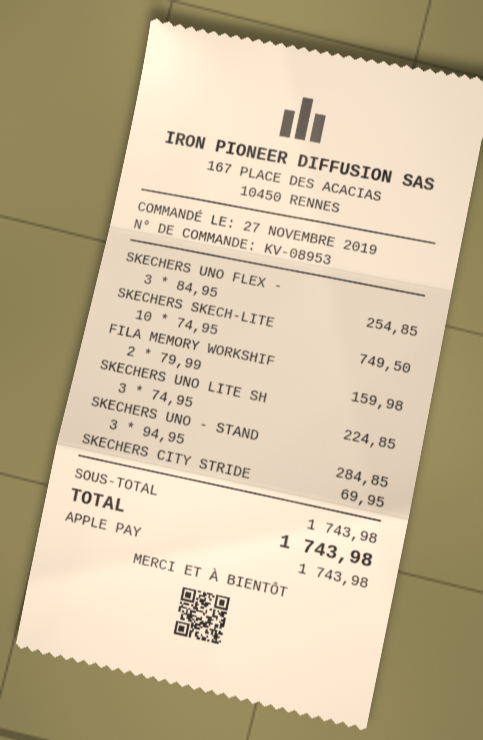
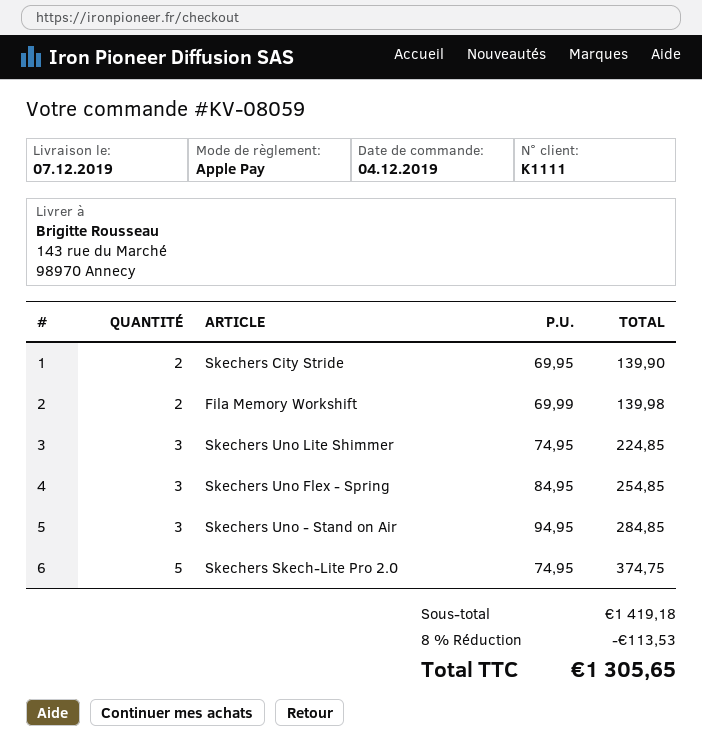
order number: KV-08953 -> KV-08059
order date: 2019-11-27 -> 2019-12-04
SKECHERS SKECH-LITE: 10 x 74.95 = 749.50 -> 5 x 74.95 = 374.75
FILA MEMORY WORKSHIF: 2 x 79.99 = 159.98 -> 2 x 69.99 = 139.98
SKECHERS CITY STRIDE: 1 x 69.95 = 69.95 -> 2 x 69.95 = 139.90
subtotal: 1743.98 -> 1419.18
discount: none -> 8% = 113.53
total: 1743.98 -> 1305.65

